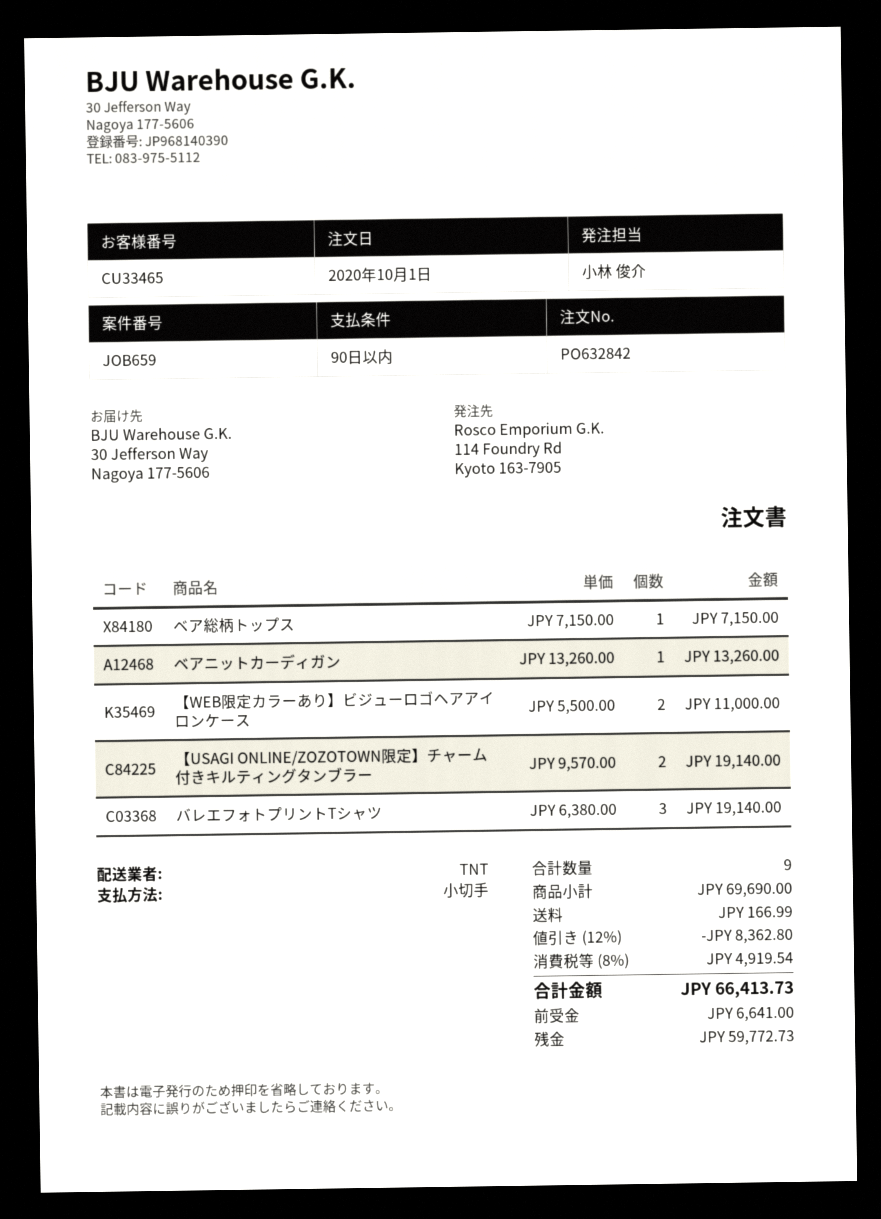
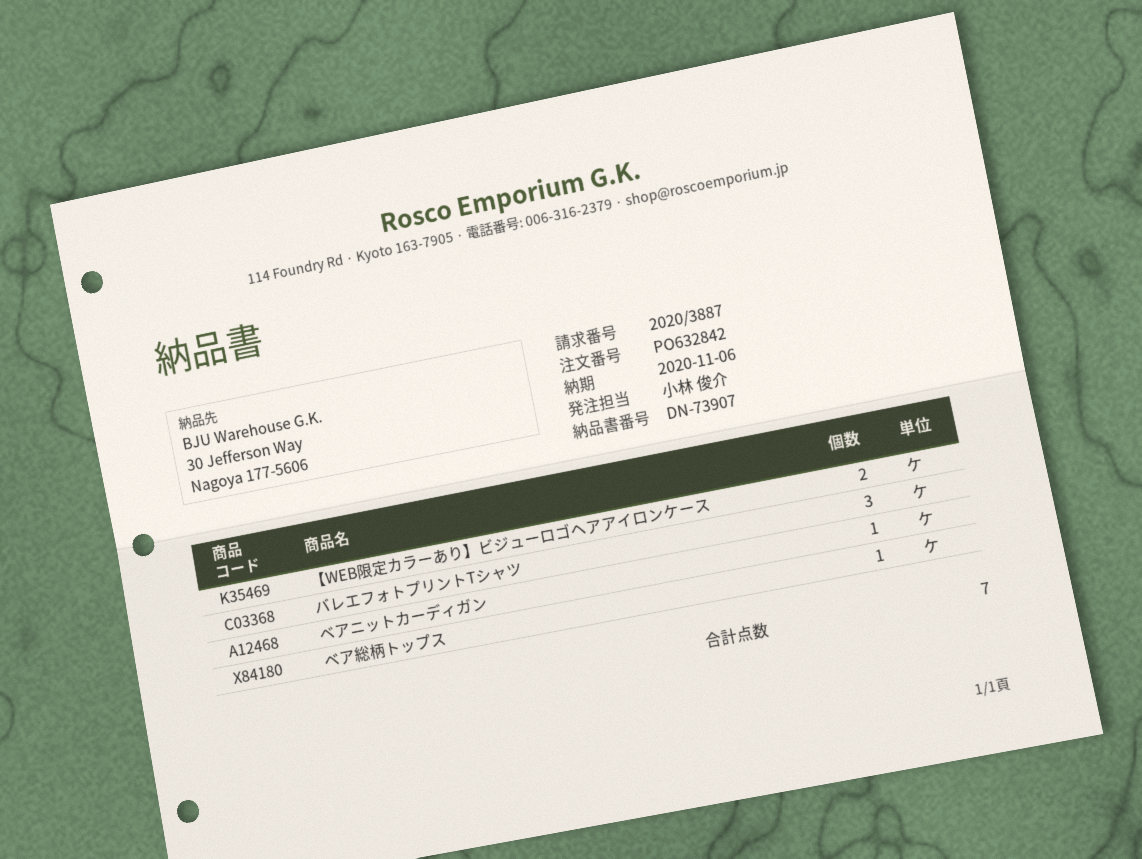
【USAGI ONLINE/ZOZOTOWN限定】チャーム付きキルティングタンブラー: 2 -> none
total quantity: 9 -> 7

